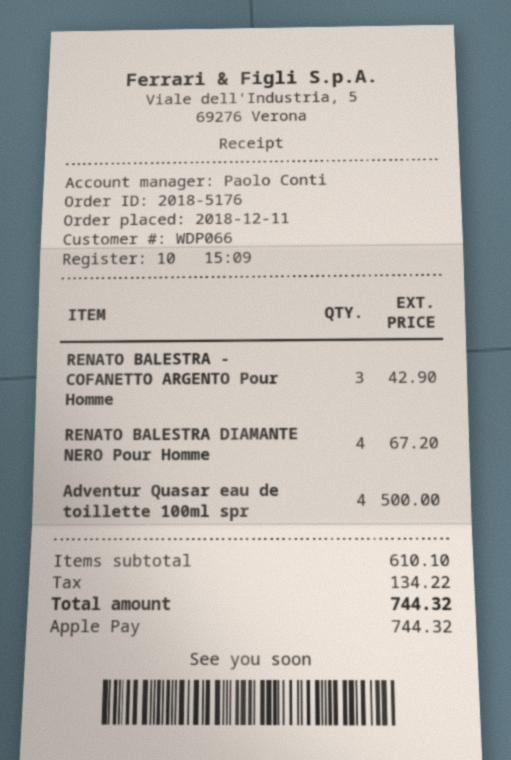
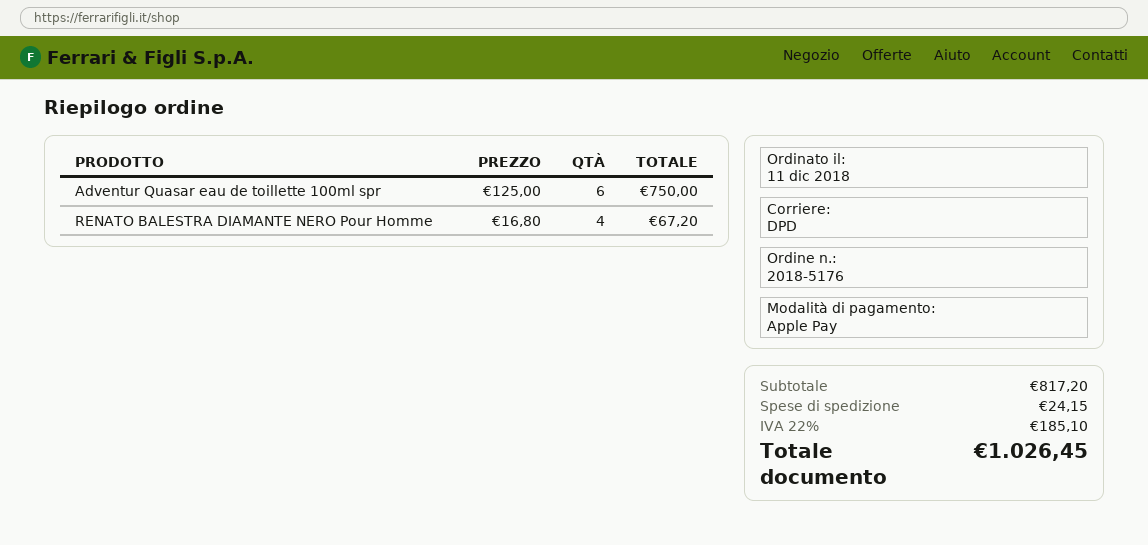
RENATO BALESTRA - COFANETTO ARGENTO Pour Homme: 3 for 42.90 -> none
Adventur Quasar eau de toillette 100ml spr: 4 for 500.00 -> 6 for 750.00
subtotal: 610.10 -> 817.20
shipping: none -> 24.15
tax: 134.22 -> 185.10
total: 744.32 -> 1026.45

